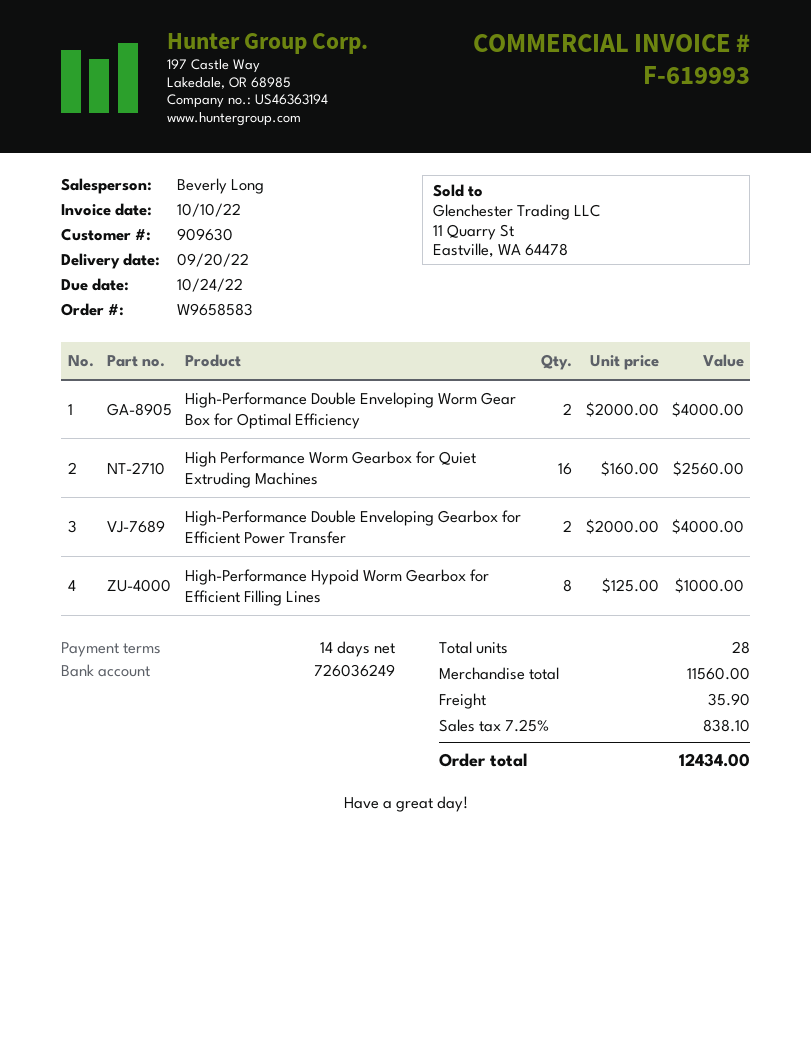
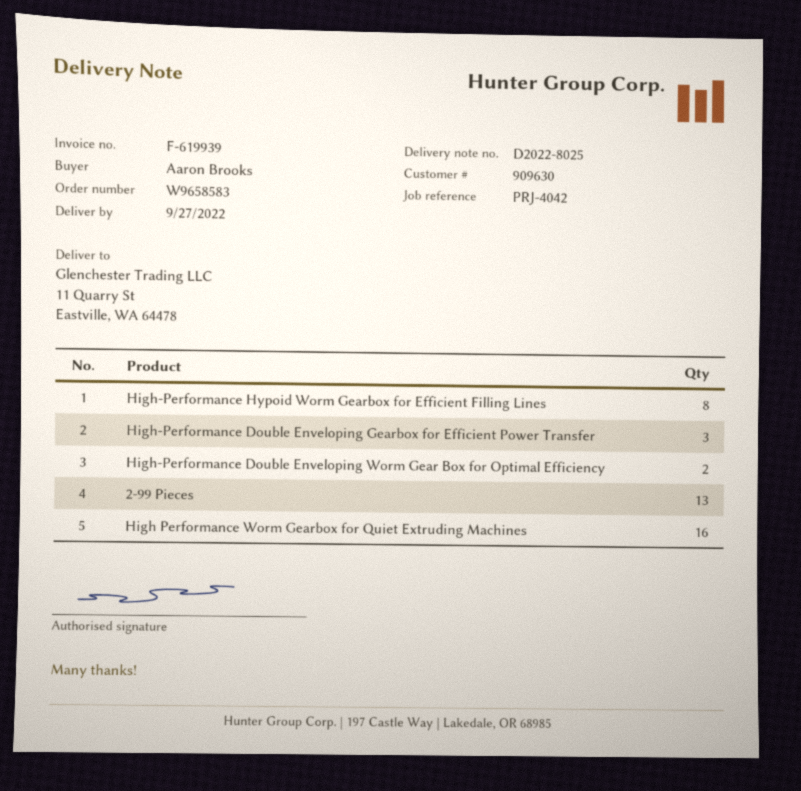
delivery date: 2022-09-20 -> 2022-09-27
invoice number: F-619993 -> F-619939
High-Performance Double Enveloping Gearbox for Efficient Power Transfer: 2 -> 3
2-99 Pieces: none -> 13

